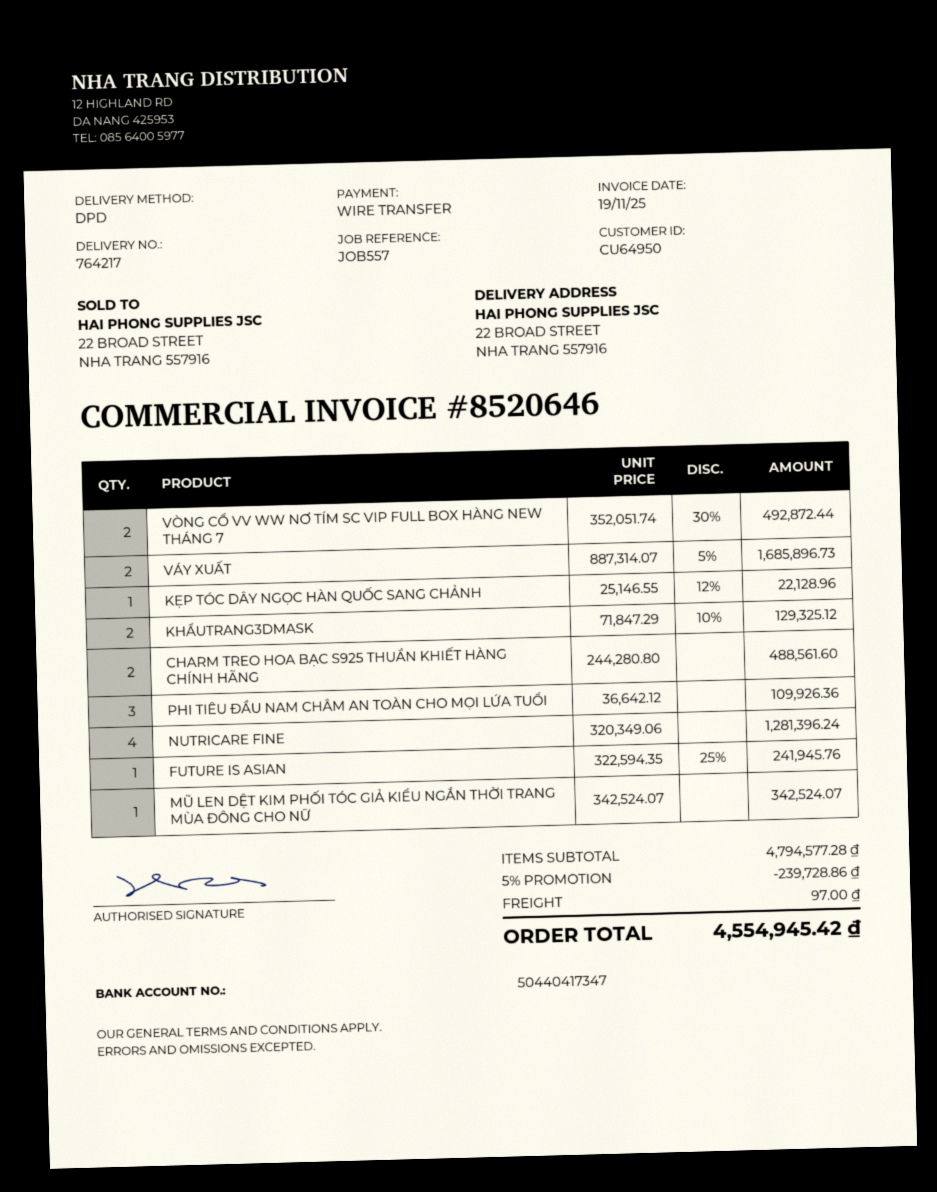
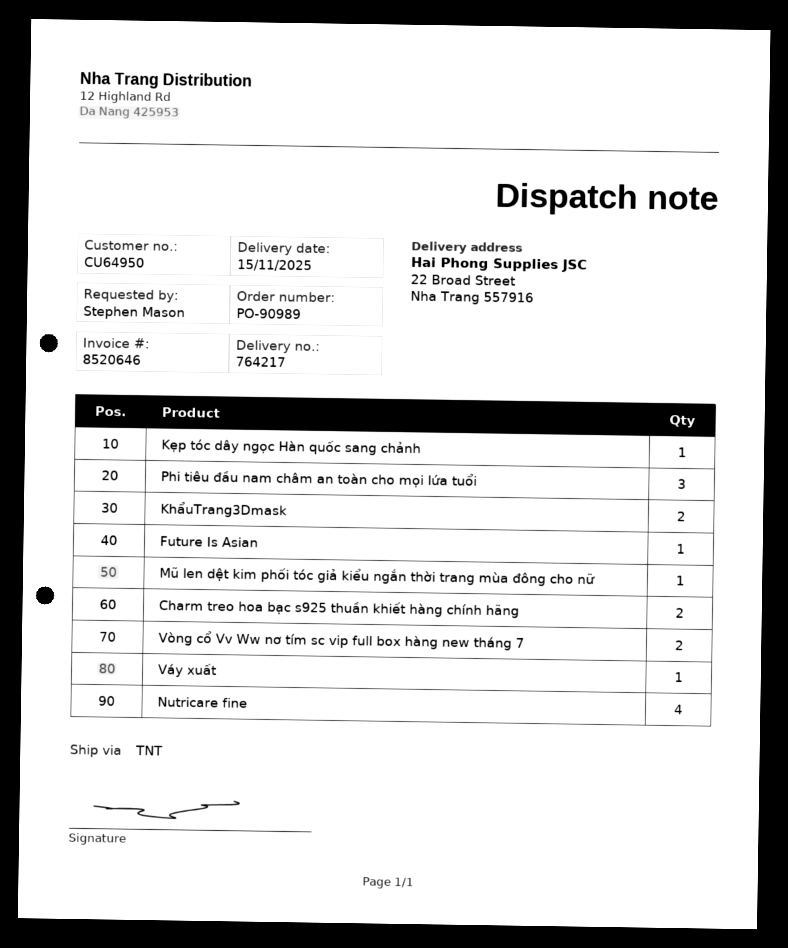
shipping method: DPD -> TNT
VÁY XUẤT: 2 -> 1

